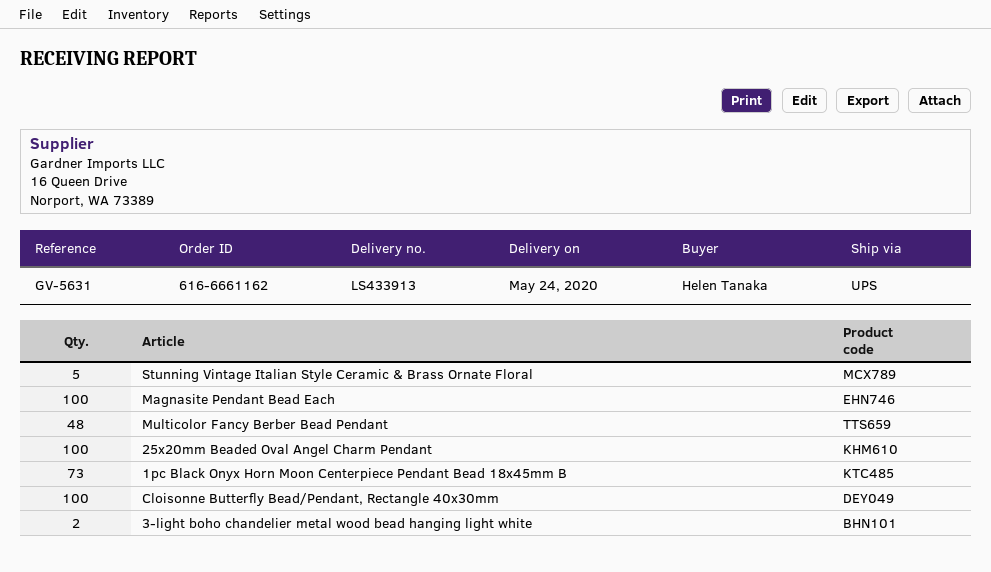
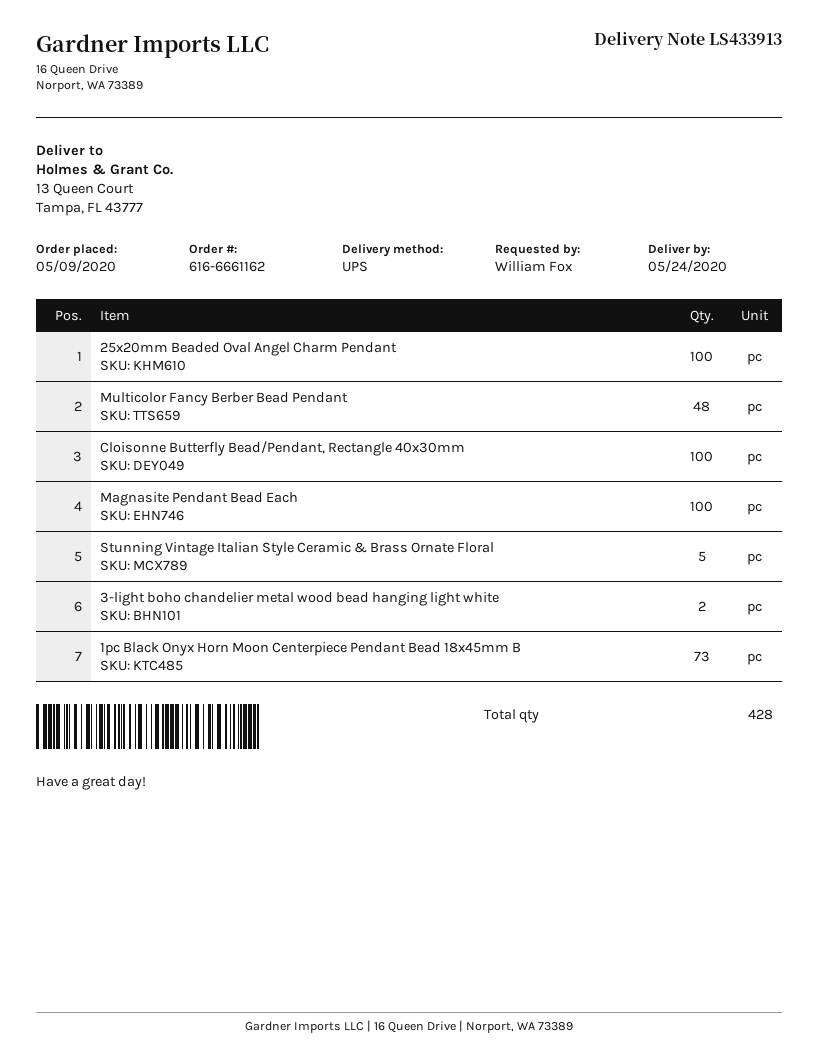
ordered by: Helen Tanaka -> William Fox

